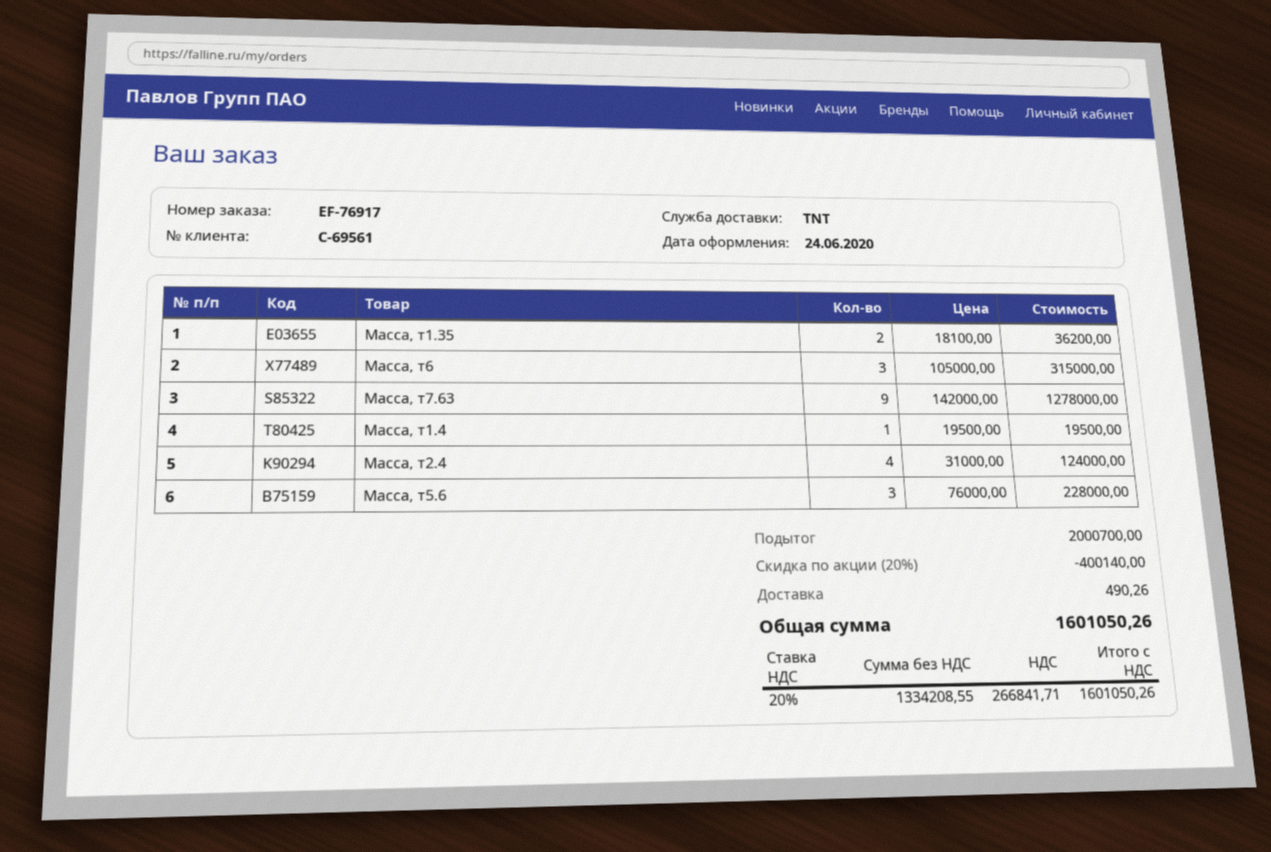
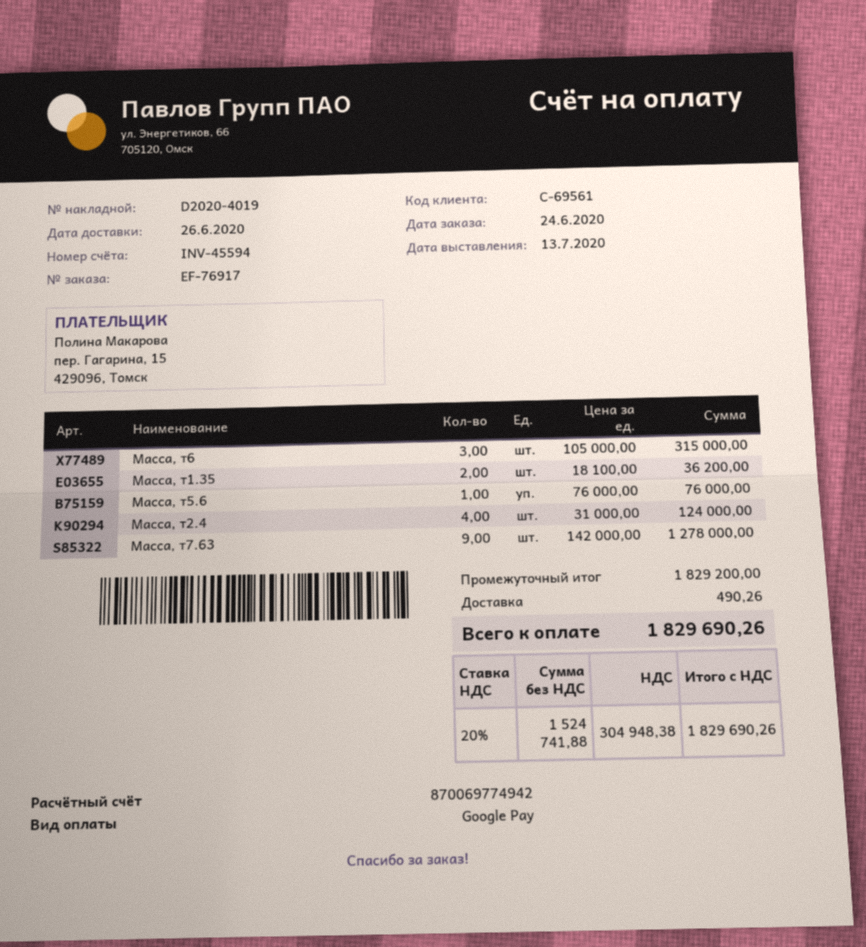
Масса, т1.4: 1 x 19500.00 = 19500.00 -> none
Масса, т5.6: 3 x 76000.00 = 228000.00 -> 1 x 76000.00 = 76000.00
subtotal: 2000700.00 -> 1829200.00
discount: 20% = 400140.00 -> none
net: 1334208.55 -> 1524741.88
tax: 20% = 266841.71 -> 20% = 304948.38
total: 1601050.26 -> 1829690.26

